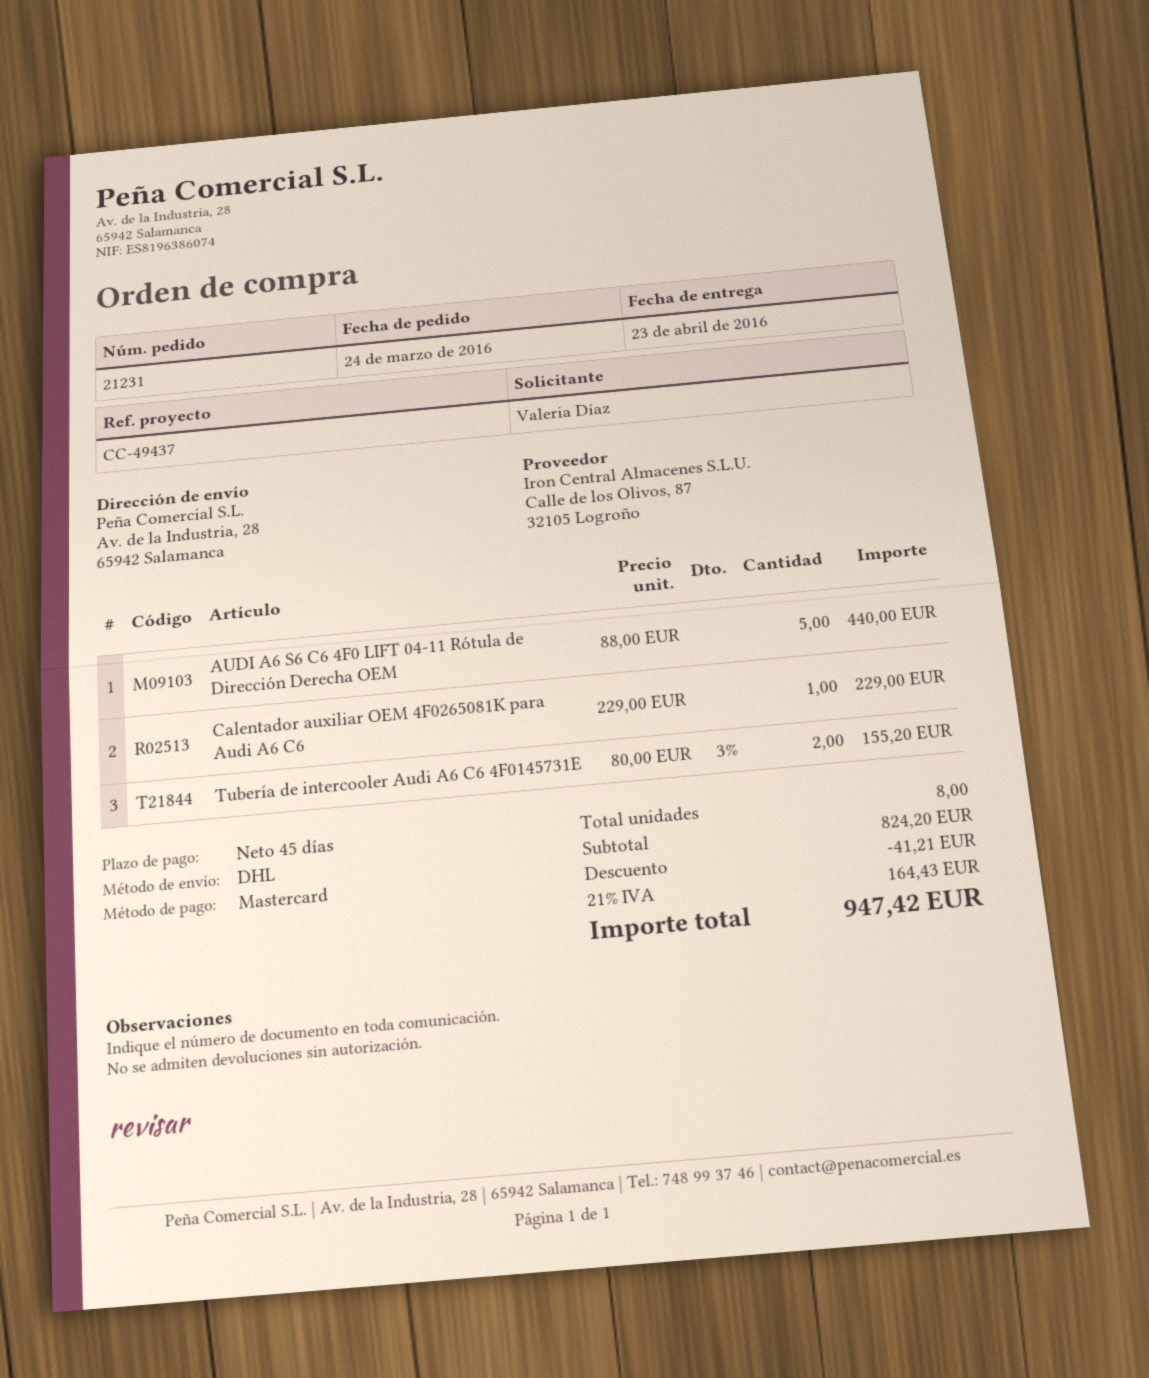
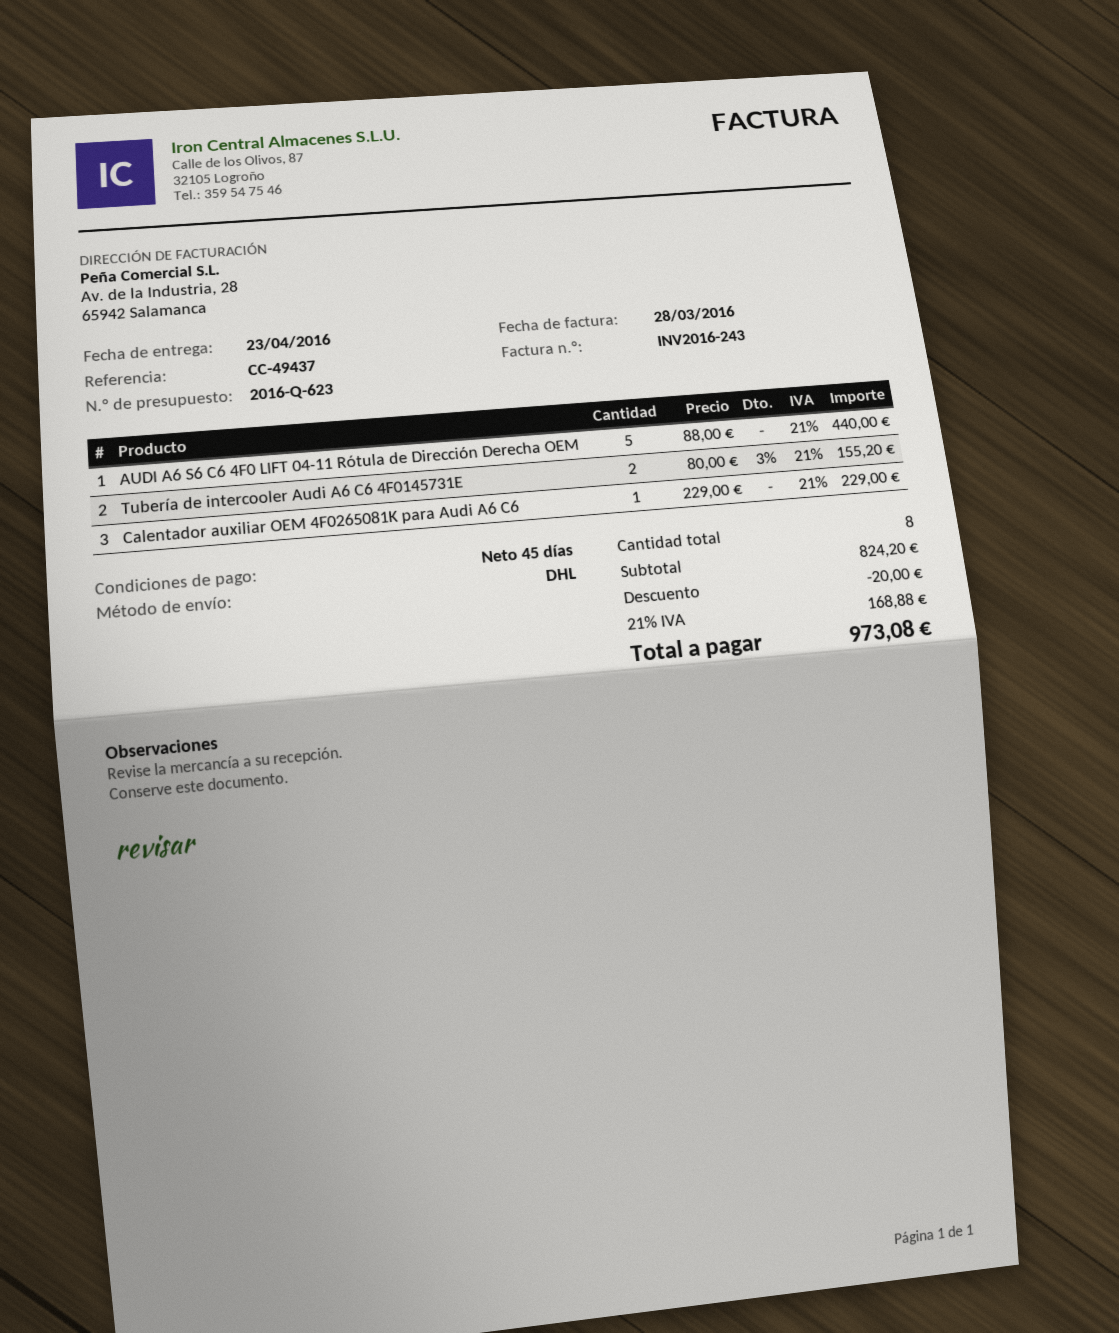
discount: 41.21 -> 20.00
tax: 21% = 164.43 -> 21% = 168.88
total: 947.42 -> 973.08

